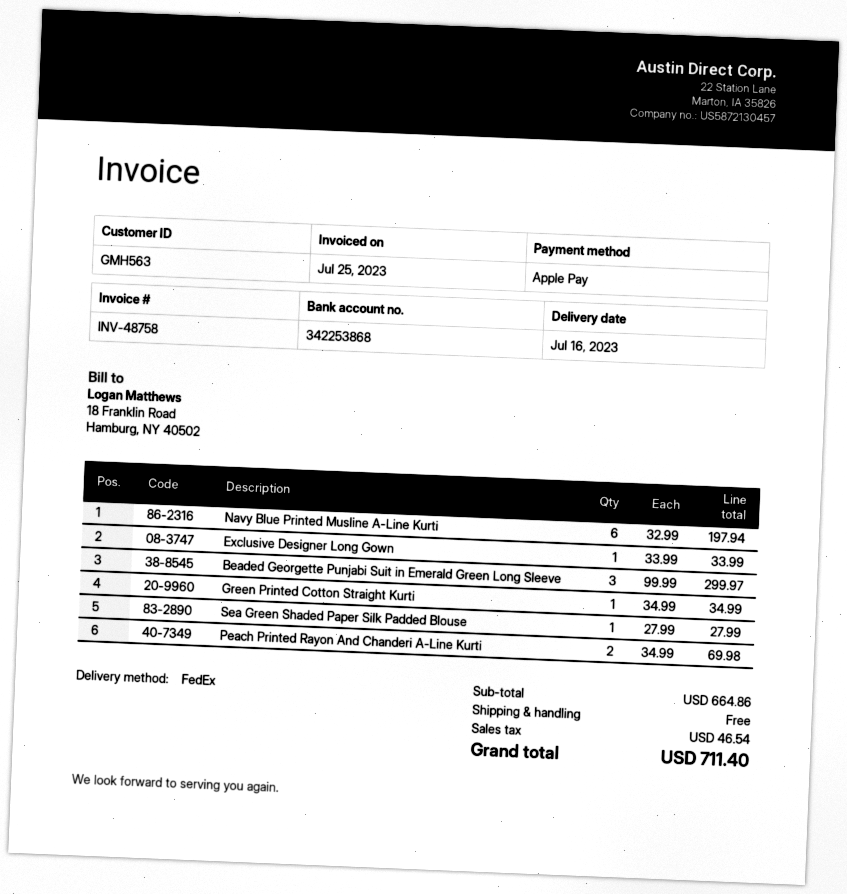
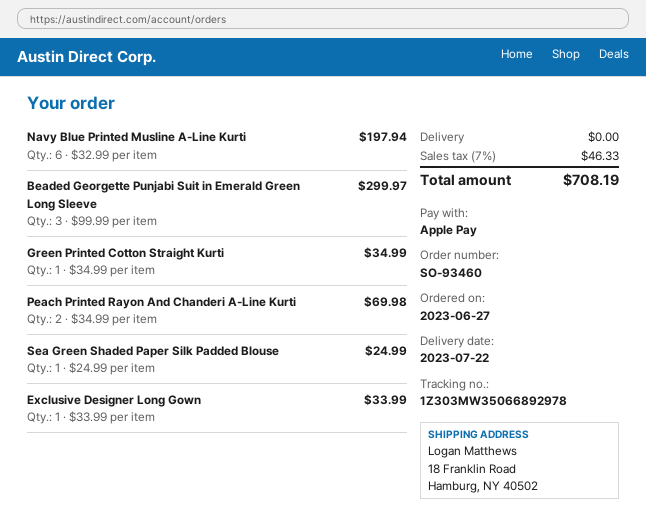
delivery date: 2023-07-16 -> 2023-07-22
Sea Green Shaded Paper Silk Padded Blouse: 1 x 27.99 = 27.99 -> 1 x 24.99 = 24.99
tax: 46.54 -> 46.33
total: 711.40 -> 708.19

